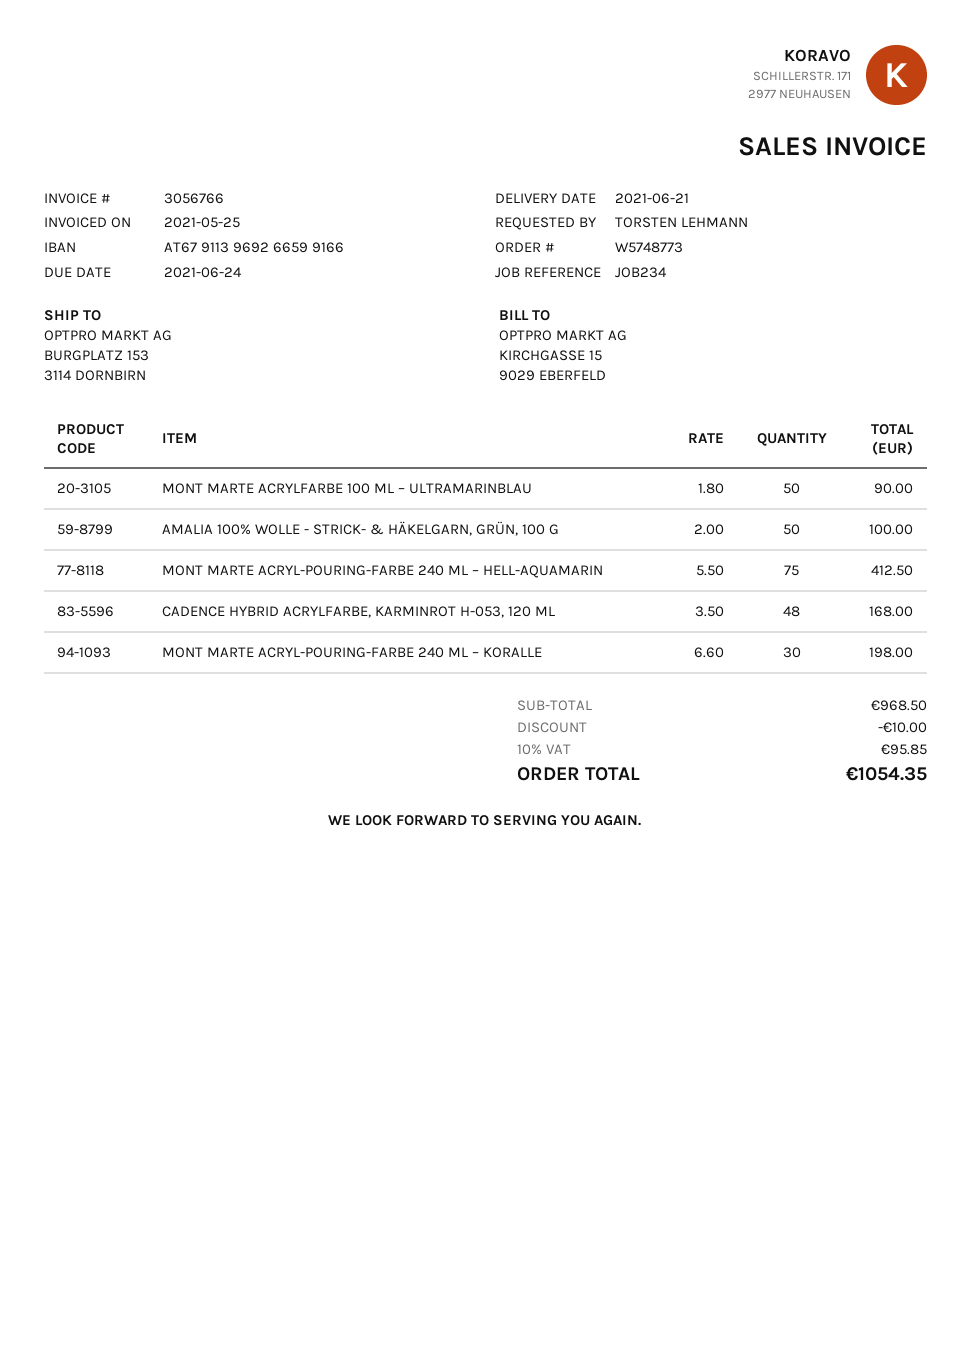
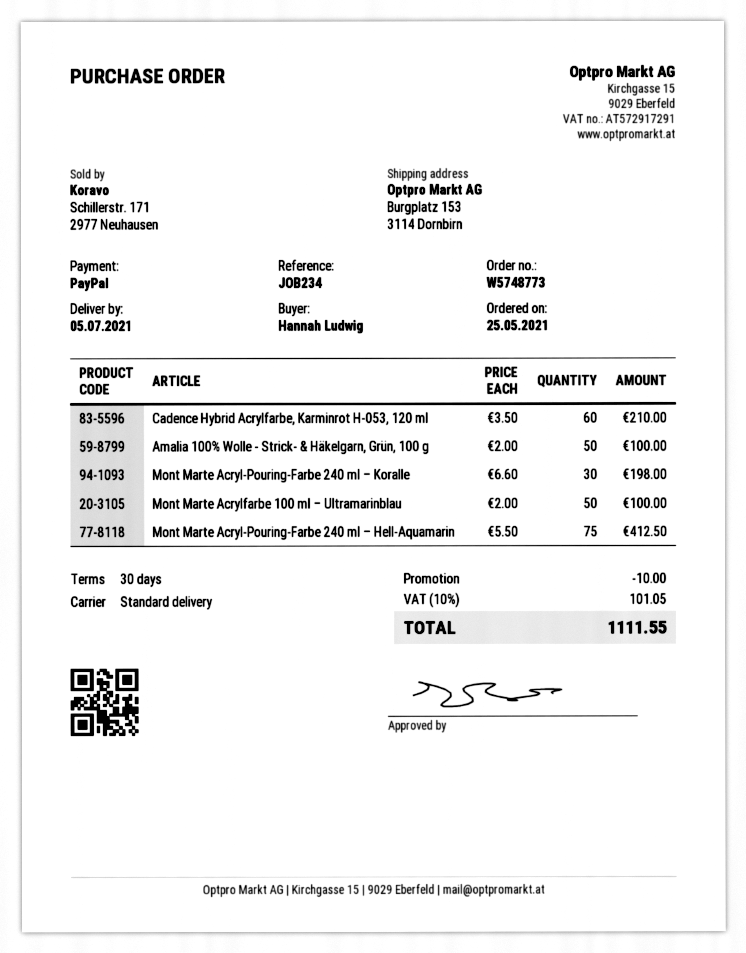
delivery date: 2021-06-21 -> 2021-07-05
ordered by: TORSTEN LEHMANN -> Hannah Ludwig
MONT MARTE ACRYLFARBE 100 ML – ULTRAMARINBLAU: 50 x 1.80 = 90.00 -> 50 x 2.00 = 100.00
CADENCE HYBRID ACRYLFARBE, KARMINROT H-053, 120 ML: 48 x 3.50 = 168.00 -> 60 x 3.50 = 210.00
tax: 10% = 95.85 -> 10% = 101.05
total: 1054.35 -> 1111.55

